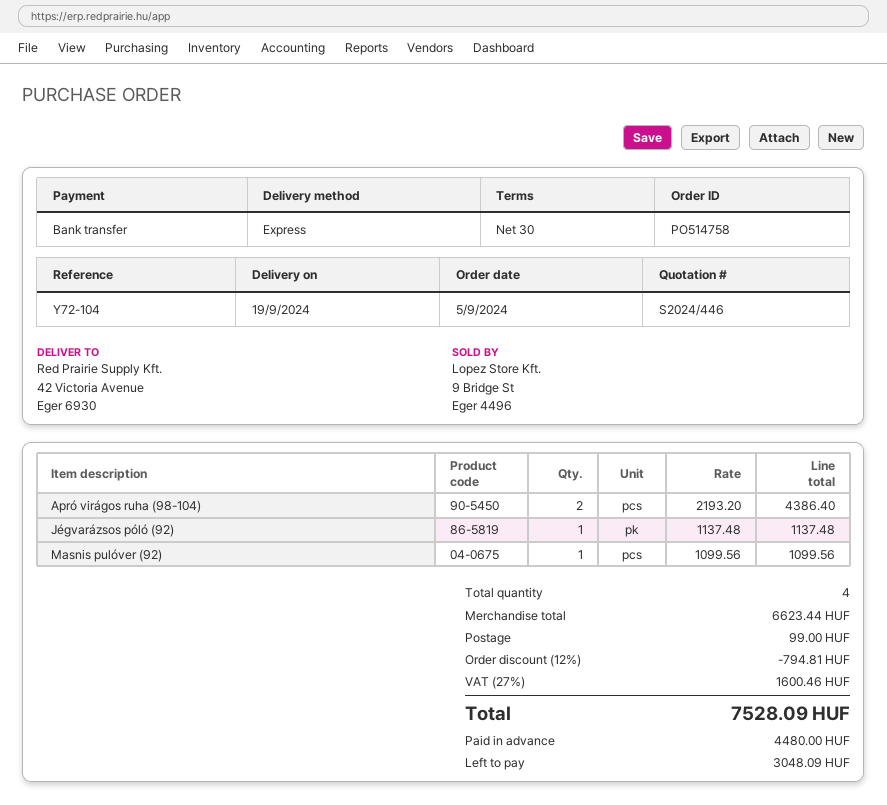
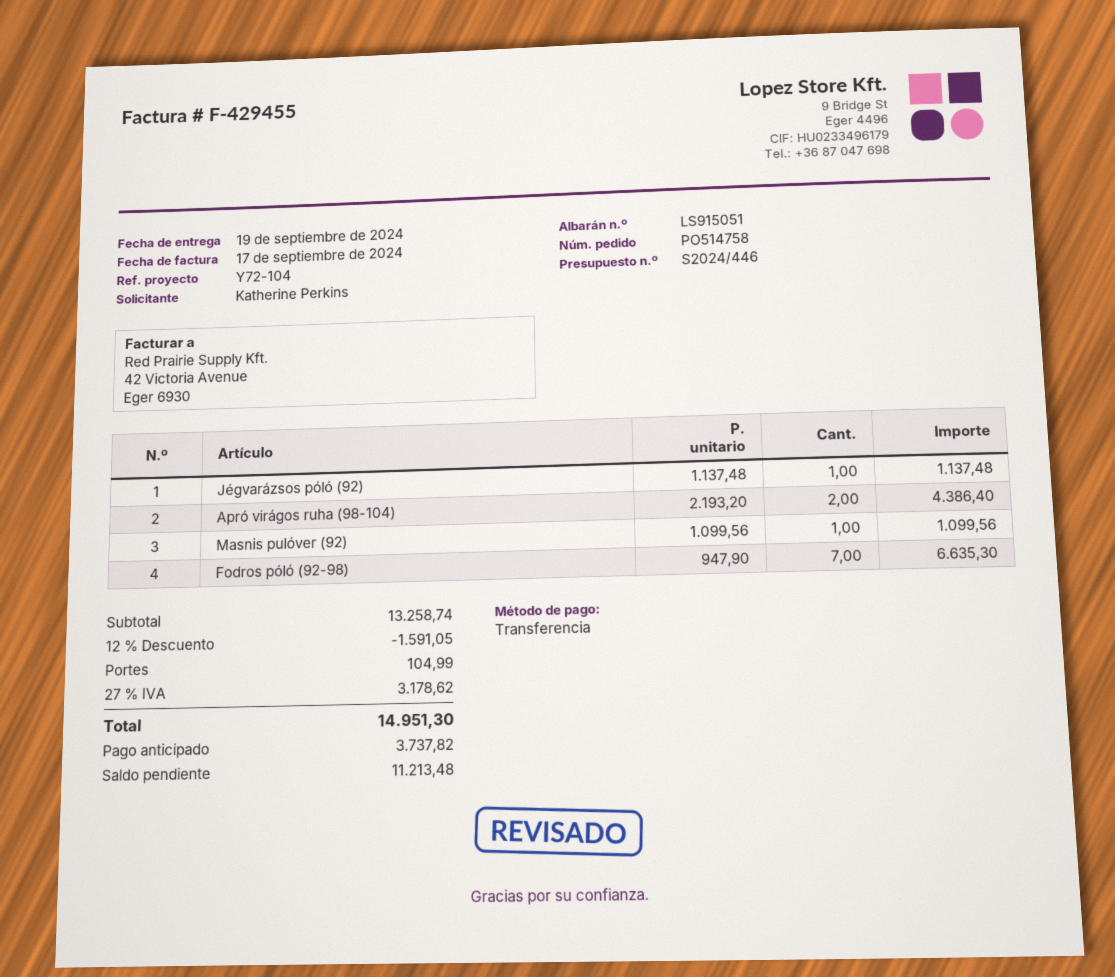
Fodros póló (92-98): none -> 7 x 947.90 = 6635.30
subtotal: 6623.44 -> 13258.74
discount: 12% = 794.81 -> 12% = 1591.05
shipping: 99.00 -> 104.99
tax: 27% = 1600.46 -> 27% = 3178.62
total: 7528.09 -> 14951.30
deposit: 4480.00 -> 3737.82
balance: 3048.09 -> 11213.48

